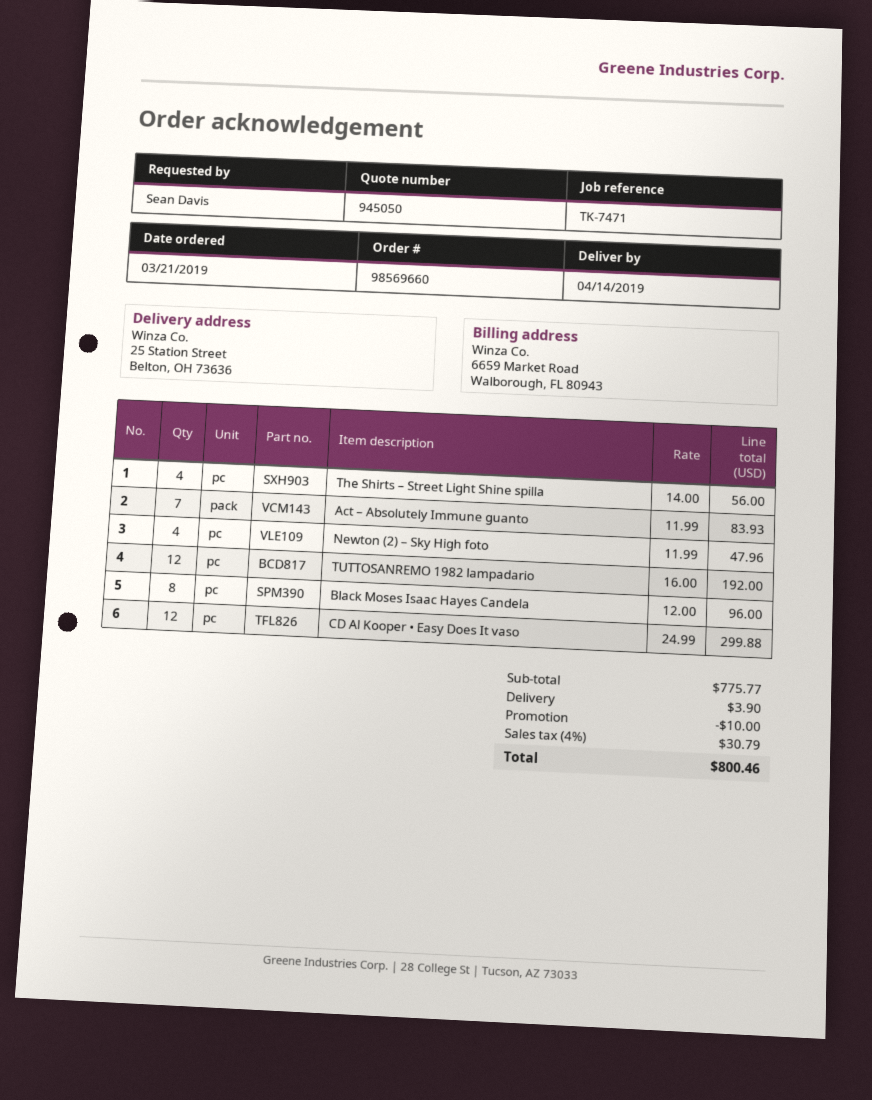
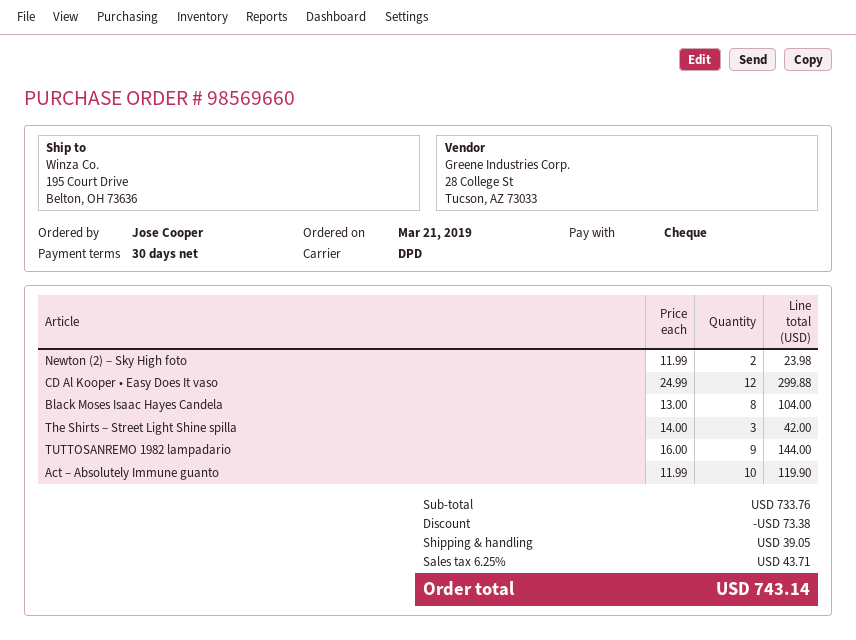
ordered by: Sean Davis -> Jose Cooper
ship to: 25 Station Street, Belton, OH 73636 -> 195 Court Drive, Belton, OH 73636
The Shirts – Street Light Shine spilla: 4 x 14.00 = 56.00 -> 3 x 14.00 = 42.00
Act – Absolutely Immune guanto: 7 x 11.99 = 83.93 -> 10 x 11.99 = 119.90
Newton (2) – Sky High foto: 4 x 11.99 = 47.96 -> 2 x 11.99 = 23.98
TUTTOSANREMO 1982 lampadario: 12 x 16.00 = 192.00 -> 9 x 16.00 = 144.00
Black Moses Isaac Hayes Candela: 8 x 12.00 = 96.00 -> 8 x 13.00 = 104.00
subtotal: 775.77 -> 733.76
discount: 10.00 -> 73.38
shipping: 3.90 -> 39.05
tax: 4% = 30.79 -> 6.25% = 43.71
total: 800.46 -> 743.14

